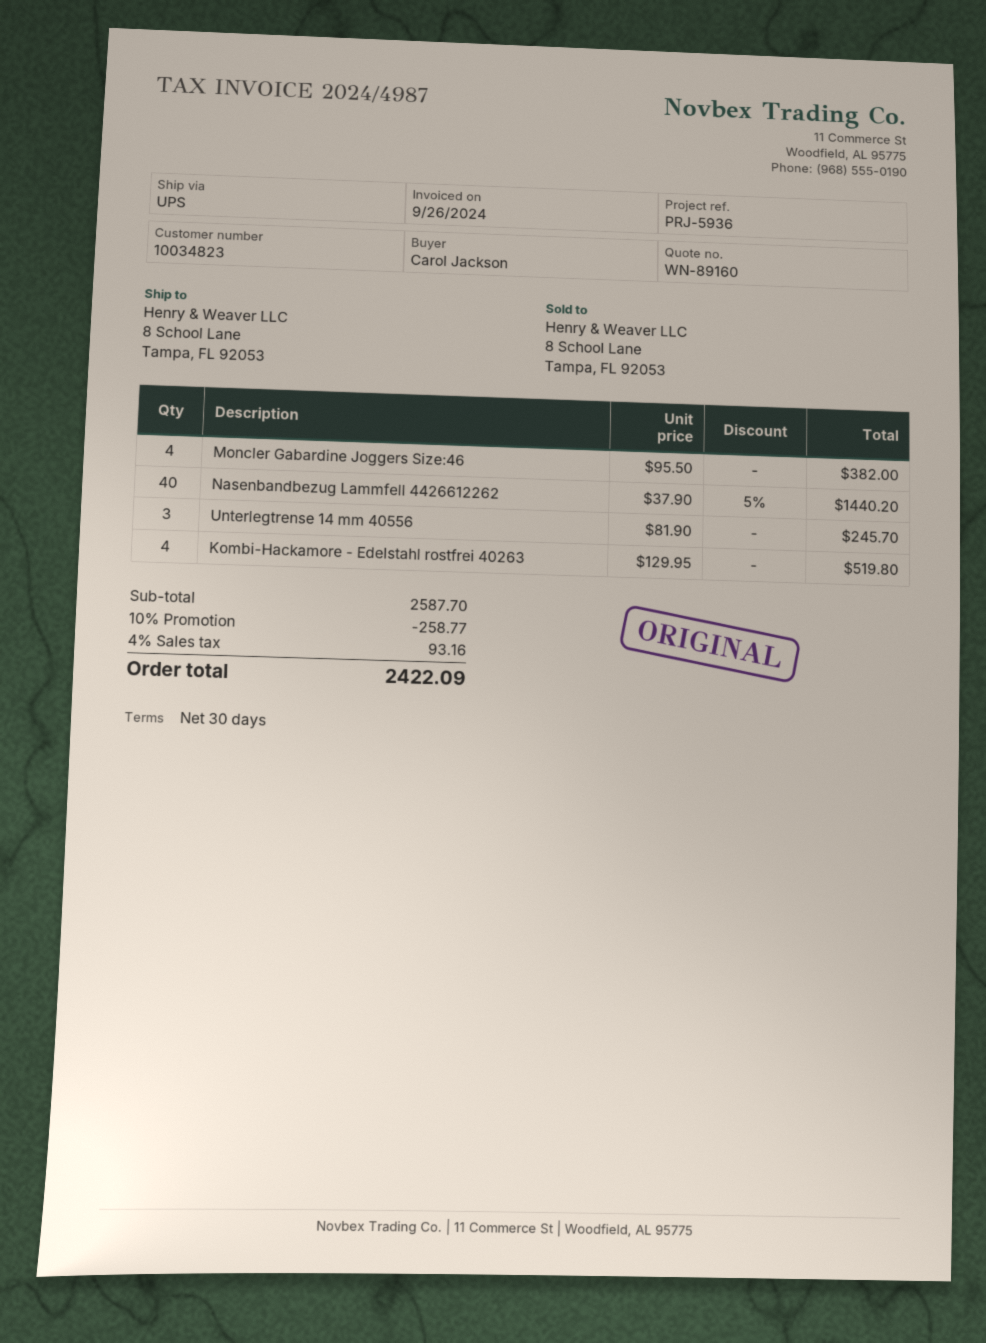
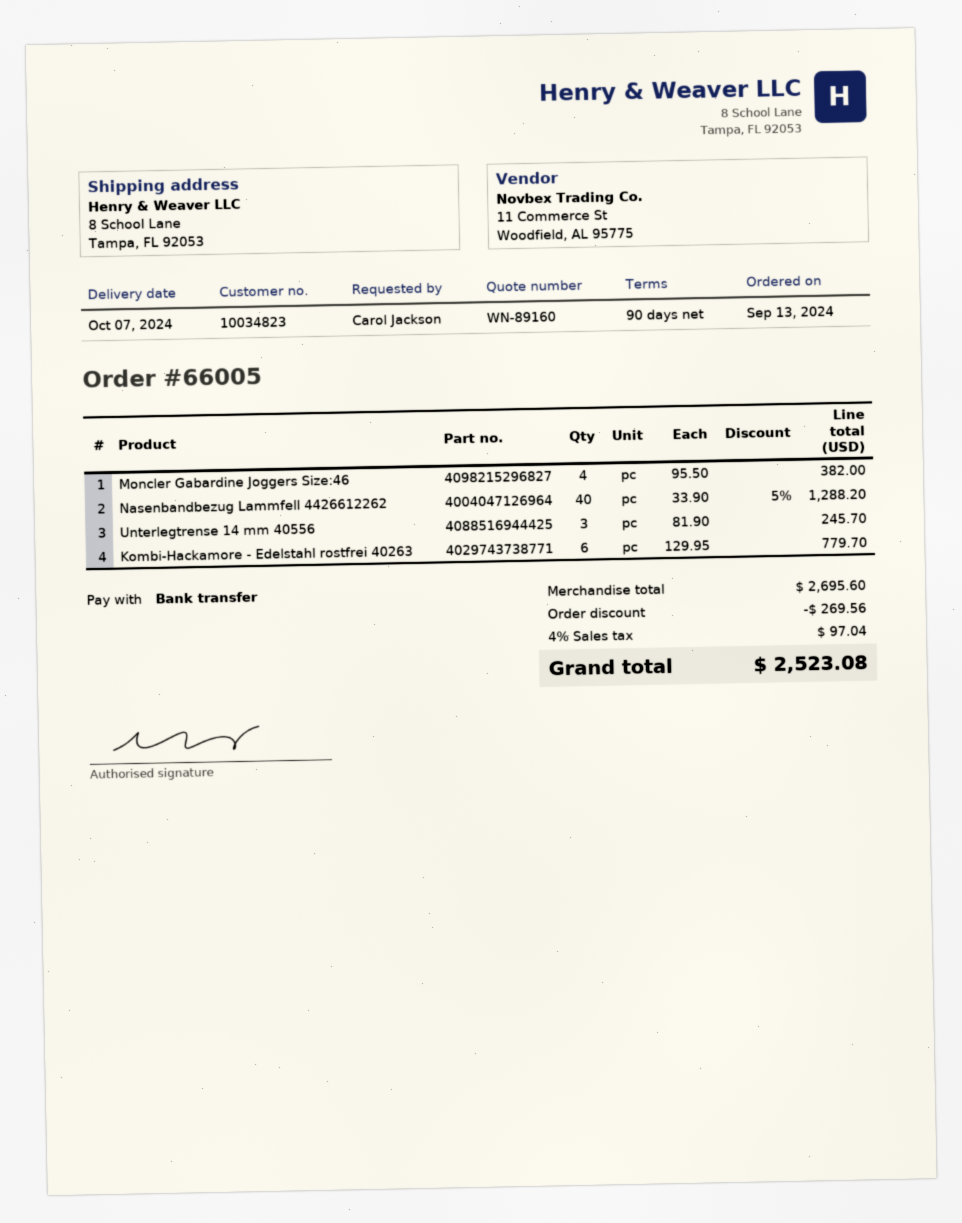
payment terms: 30 days -> 90 days
Nasenbandbezug Lammfell 4426612262: 40 x 37.90 - 5% = 1440.20 -> 40 x 33.90 - 5% = 1288.20
Kombi-Hackamore - Edelstahl rostfrei 40263: 4 x 129.95 = 519.80 -> 6 x 129.95 = 779.70
subtotal: 2587.70 -> 2695.60
discount: 258.77 -> 269.56
tax: 4% = 93.16 -> 4% = 97.04
total: 2422.09 -> 2523.08

